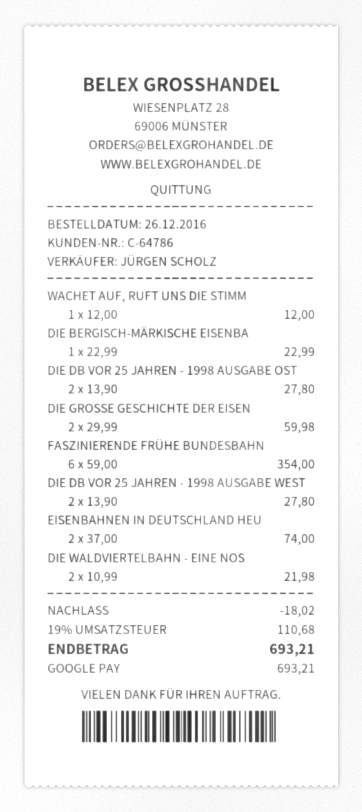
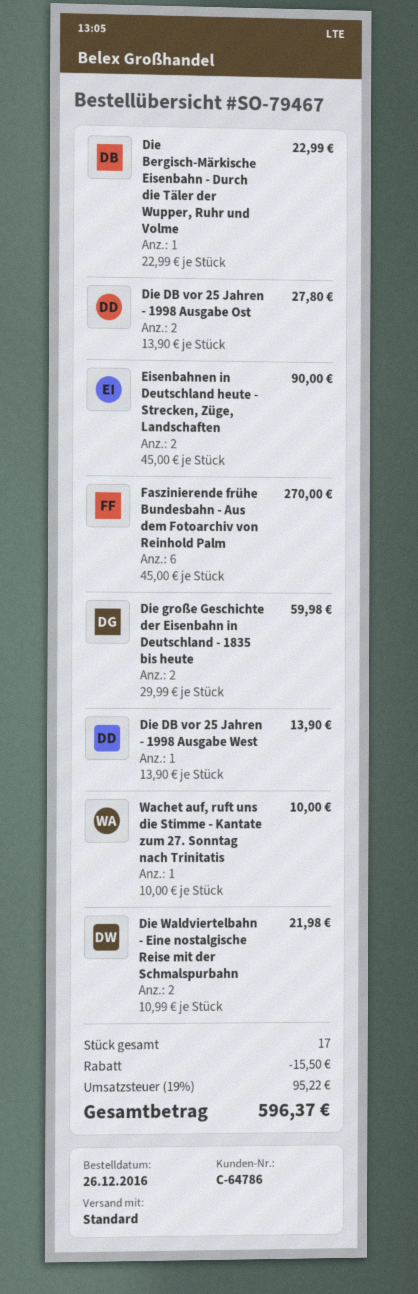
WACHET AUF, RUFT UNS DIE STIMM: 1 x 12.00 = 12.00 -> 1 x 10.00 = 10.00
FASZINIERENDE FRÜHE BUNDESBAHN: 6 x 59.00 = 354.00 -> 6 x 45.00 = 270.00
DIE DB VOR 25 JAHREN - 1998 AUSGABE WEST: 2 x 13.90 = 27.80 -> 1 x 13.90 = 13.90
EISENBAHNEN IN DEUTSCHLAND HEU: 2 x 37.00 = 74.00 -> 2 x 45.00 = 90.00
discount: 18.02 -> 15.50
tax: 19% = 110.68 -> 19% = 95.22
total: 693.21 -> 596.37

